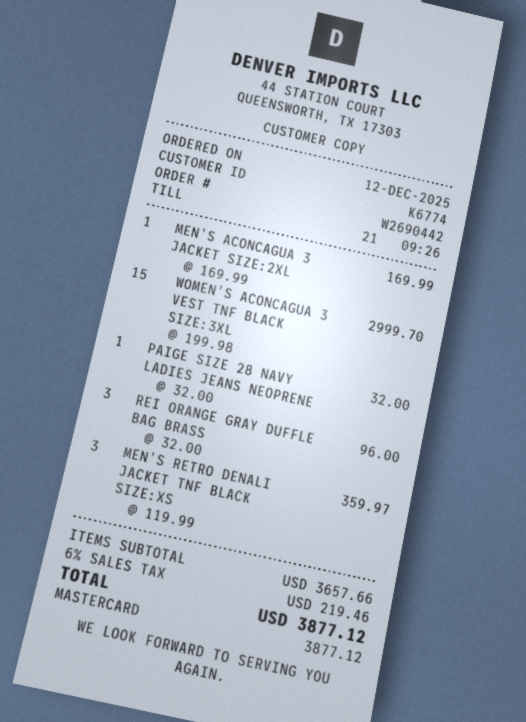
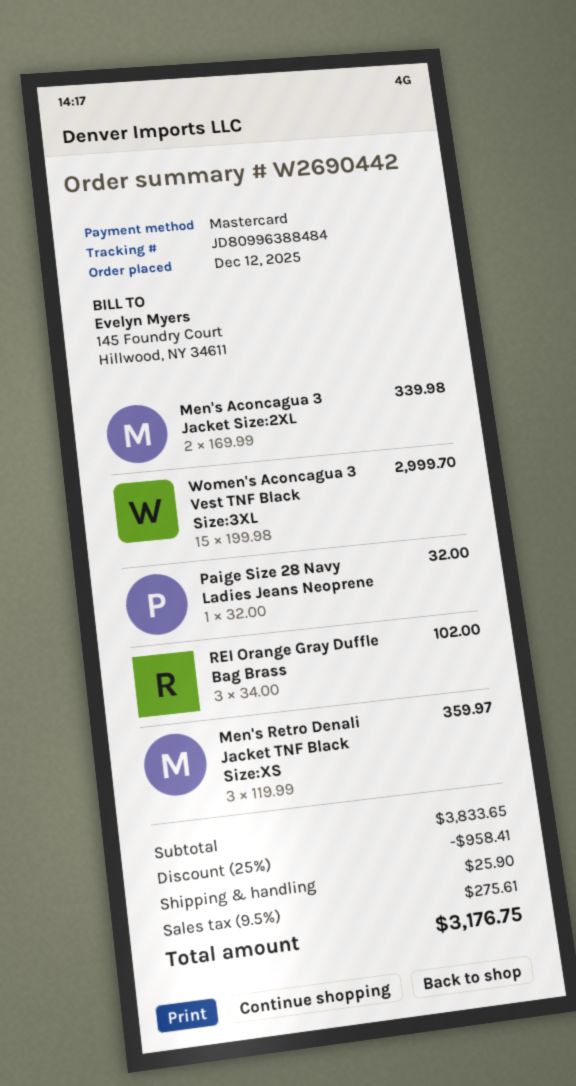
MEN'S ACONCAGUA 3 JACKET SIZE:2XL: 1 x 169.99 = 169.99 -> 2 x 169.99 = 339.98
REI ORANGE GRAY DUFFLE BAG BRASS: 3 x 32.00 = 96.00 -> 3 x 34.00 = 102.00
subtotal: 3657.66 -> 3833.65
discount: none -> 25% = 958.41
shipping: none -> 25.90
tax: 6% = 219.46 -> 9.5% = 275.61
total: 3877.12 -> 3176.75

